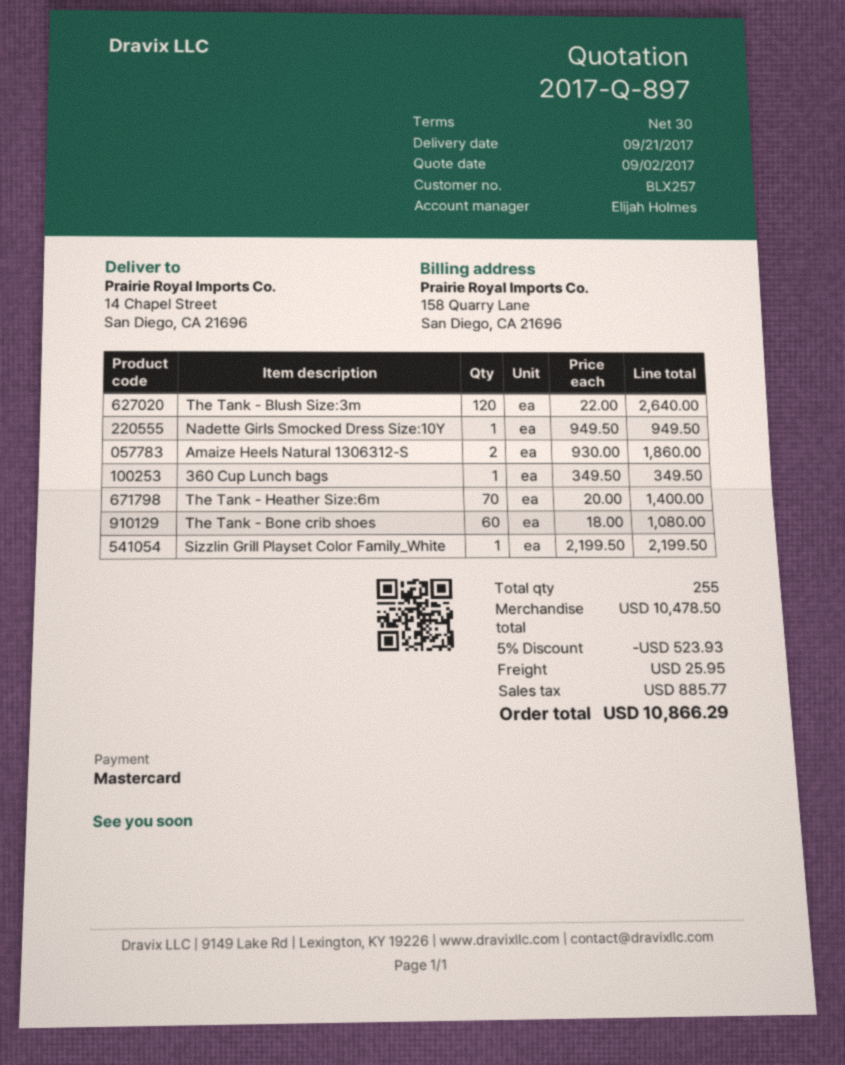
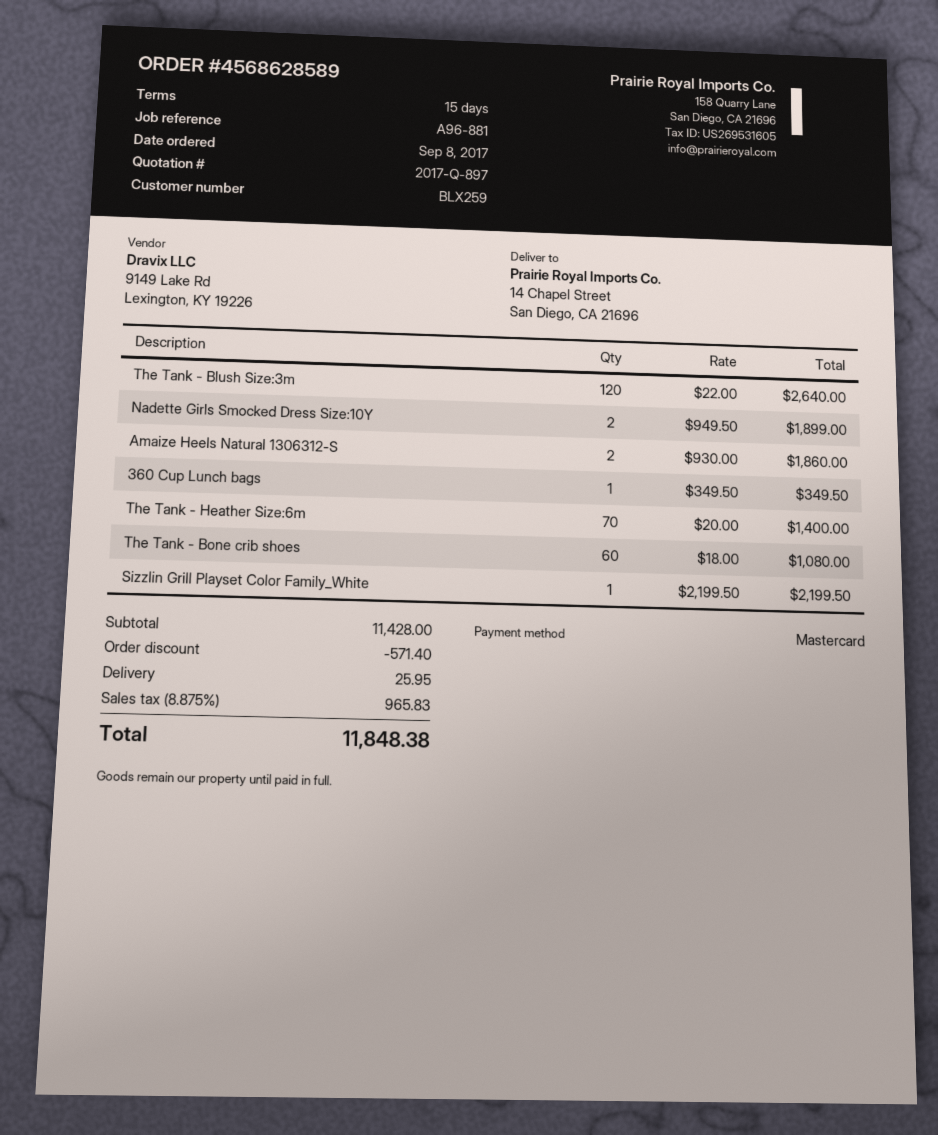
payment terms: 30 days -> 15 days
customer number: BLX257 -> BLX259
Nadette Girls Smocked Dress Size:10Y: 1 x 949.50 = 949.50 -> 2 x 949.50 = 1899.00
subtotal: 10478.50 -> 11428.00
discount: 523.93 -> 571.40
tax: 885.77 -> 965.83
total: 10866.29 -> 11848.38

